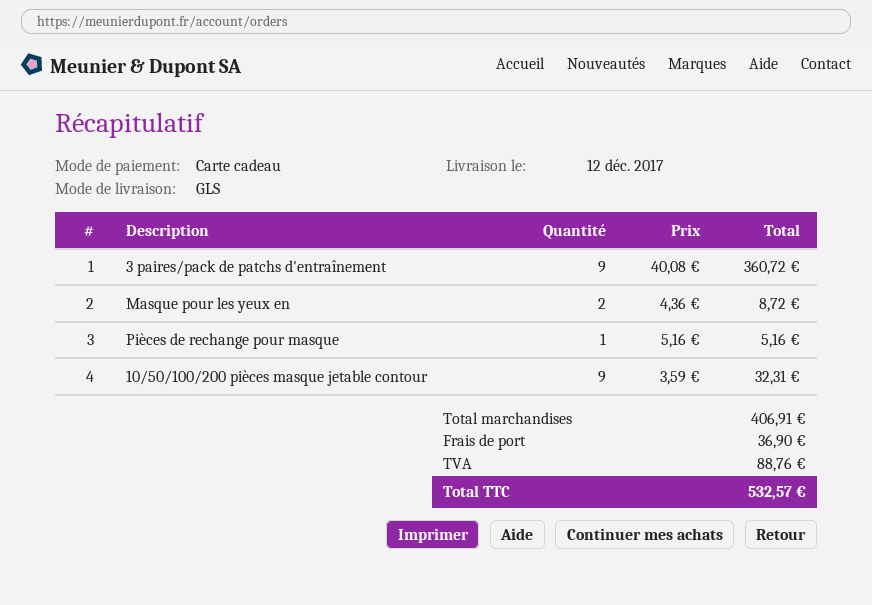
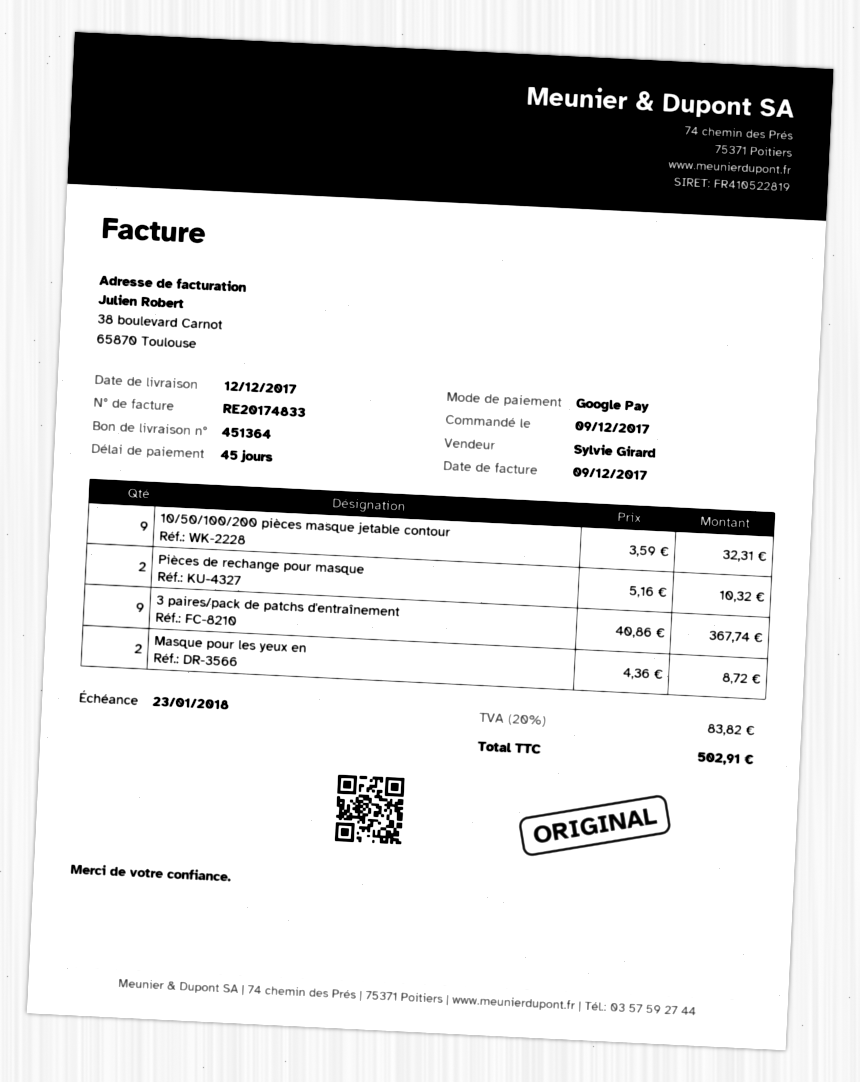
payment method: gift card -> Google Pay
3 paires/pack de patchs d'entraînement: 9 x 40.08 = 360.72 -> 9 x 40.86 = 367.74
Pièces de rechange pour masque: 1 x 5.16 = 5.16 -> 2 x 5.16 = 10.32
shipping: 36.90 -> none
tax: 88.76 -> 83.82
total: 532.57 -> 502.91

